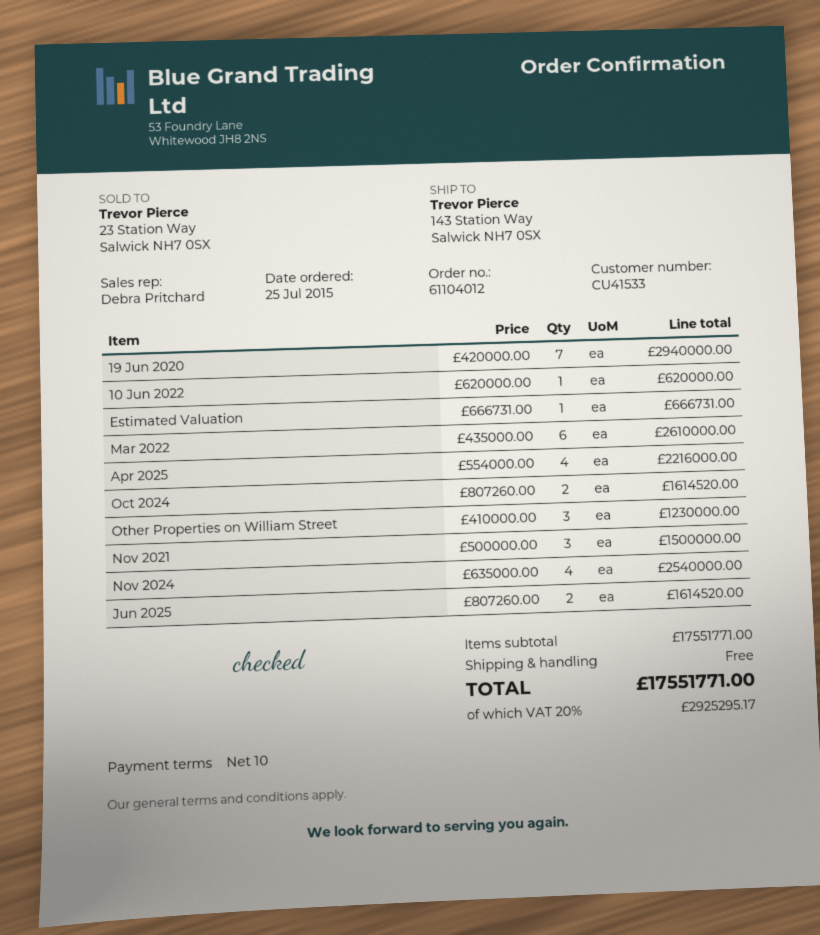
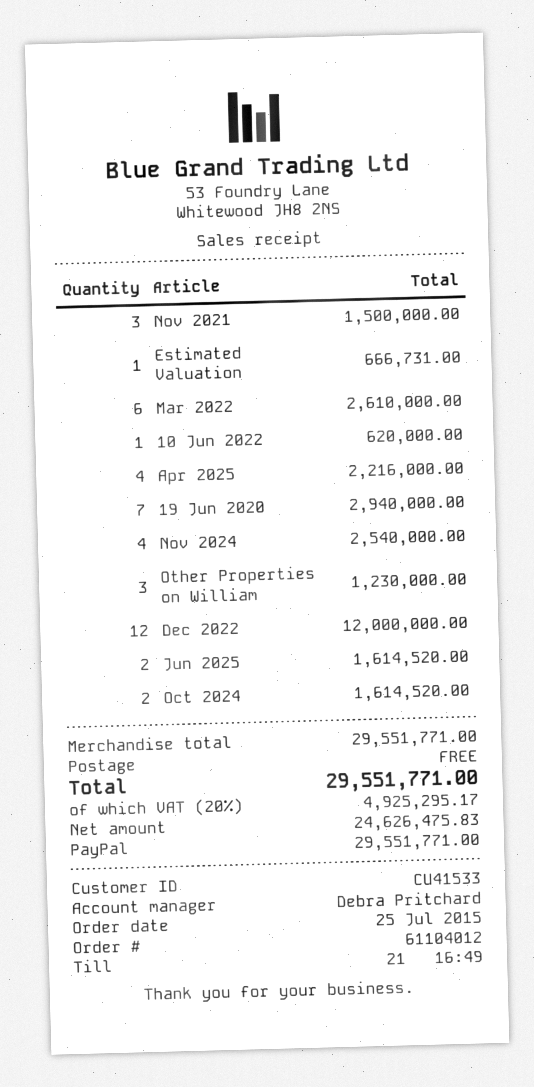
Dec 2022: none -> 12 for 12000000.00
subtotal: 17551771.00 -> 29551771.00
tax: 20% = 2925295.17 -> 20% = 4925295.17
total: 17551771.00 -> 29551771.00

